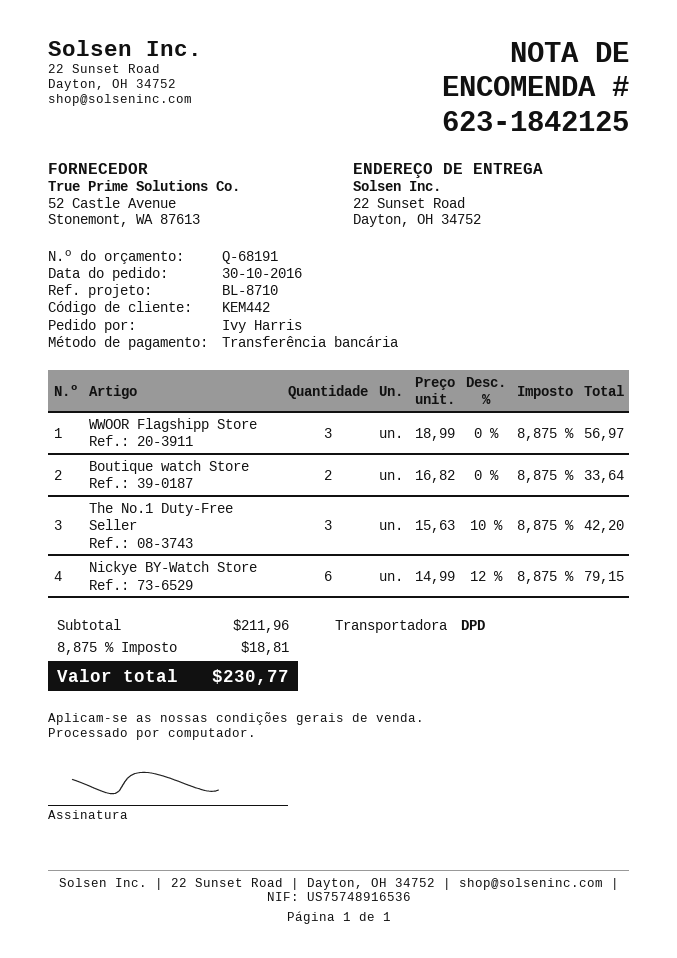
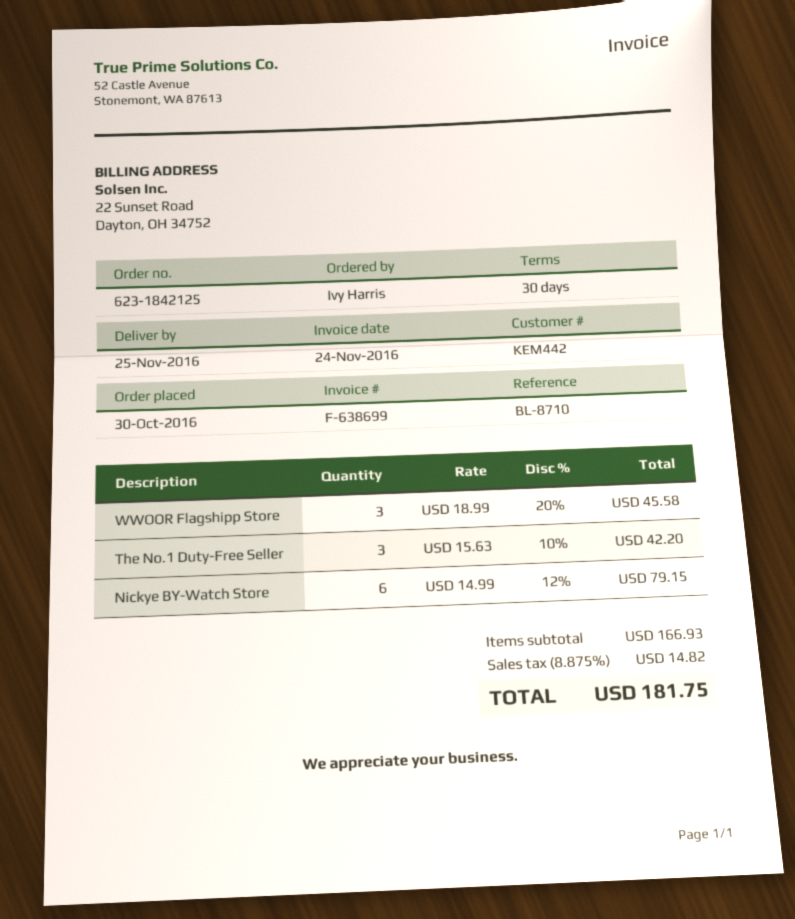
WWOOR Flagshipp Store: 3 x 18.99 = 56.97 -> 3 x 18.99 - 20% = 45.58
Boutique watch Store: 2 x 16.82 = 33.64 -> none
subtotal: 211.96 -> 166.93
tax: 8.875% = 18.81 -> 8.875% = 14.82
total: 230.77 -> 181.75

